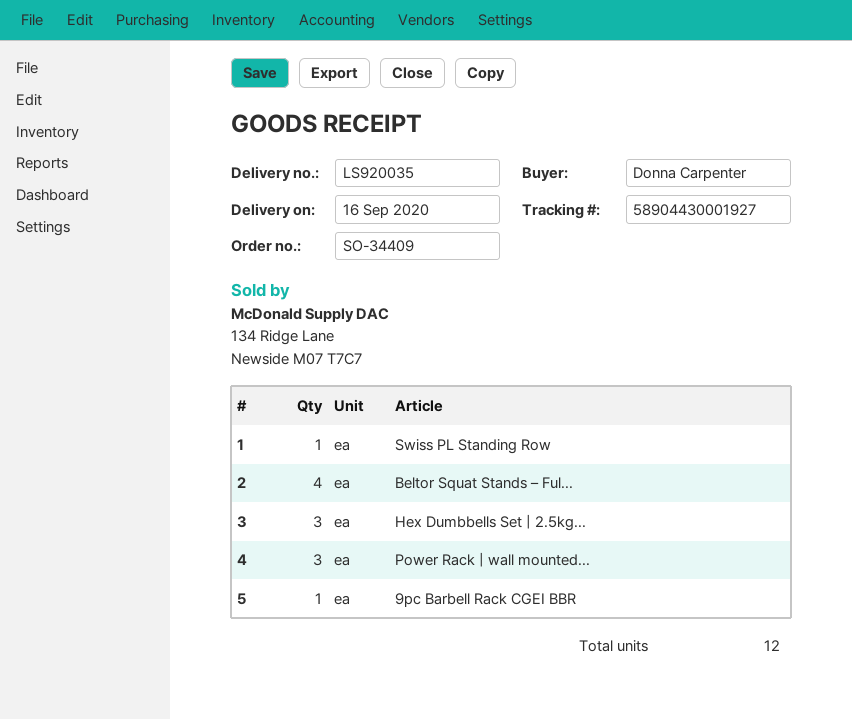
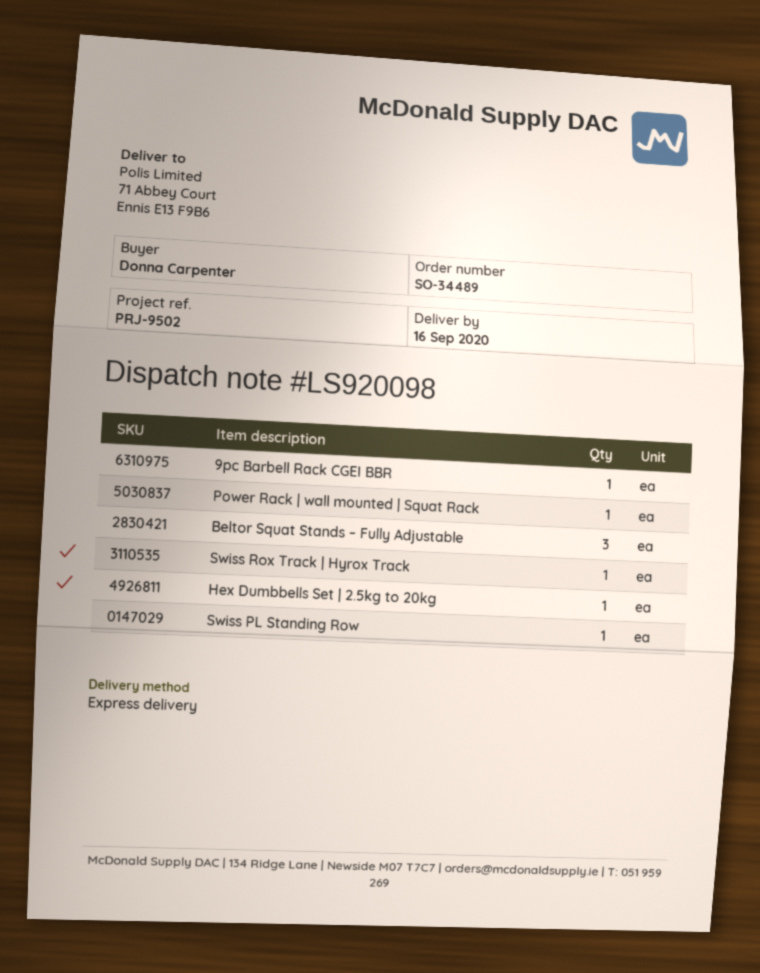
order number: SO-34409 -> SO-34489
delivery note number: LS920035 -> LS920098
Beltor Squat Stands – Ful...: 4 -> 3
Hex Dumbbells Set | 2.5kg...: 3 -> 1
Power Rack | wall mounted...: 3 -> 1
Swiss Rox Track | Hyrox Track: none -> 1

